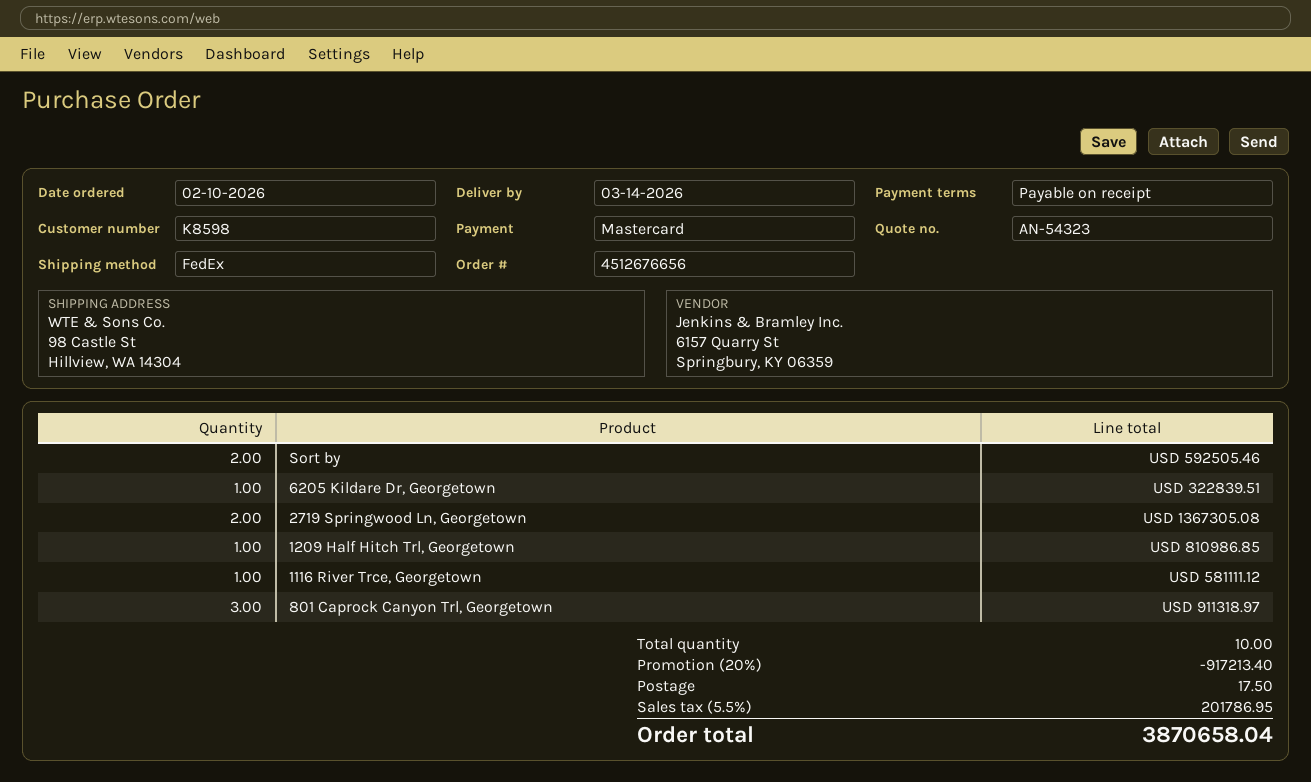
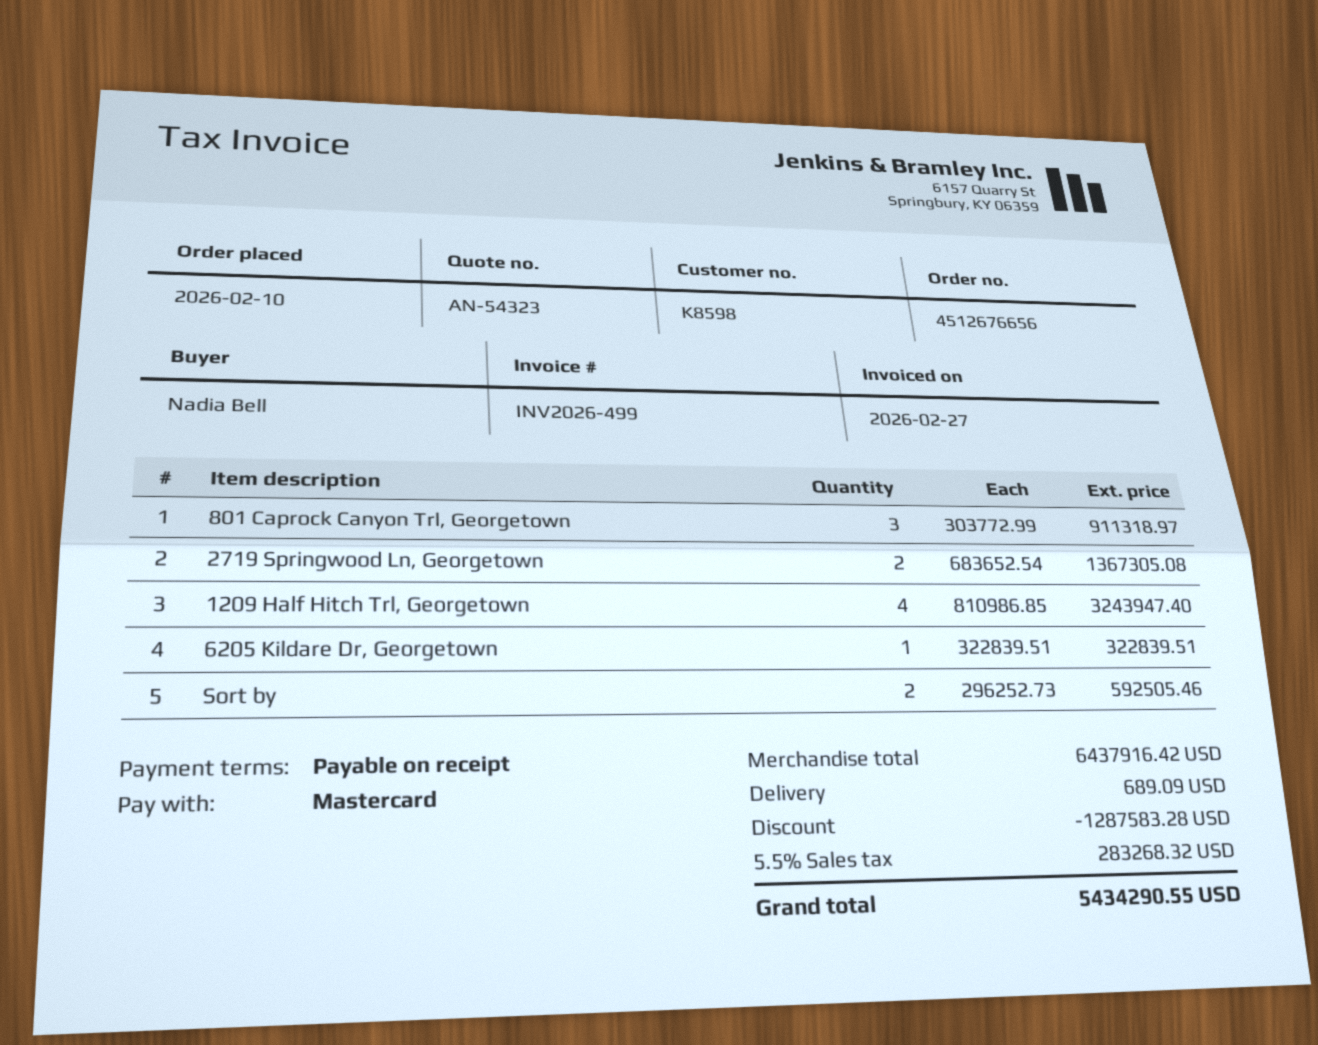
1209 Half Hitch Trl, Georgetown: 1 for 810986.85 -> 4 for 3243947.40
1116 River Trce, Georgetown: 1 for 581111.12 -> none
discount: 917213.40 -> 1287583.28
shipping: 17.50 -> 689.09
tax: 5.5% = 201786.95 -> 5.5% = 283268.32
total: 3870658.04 -> 5434290.55

